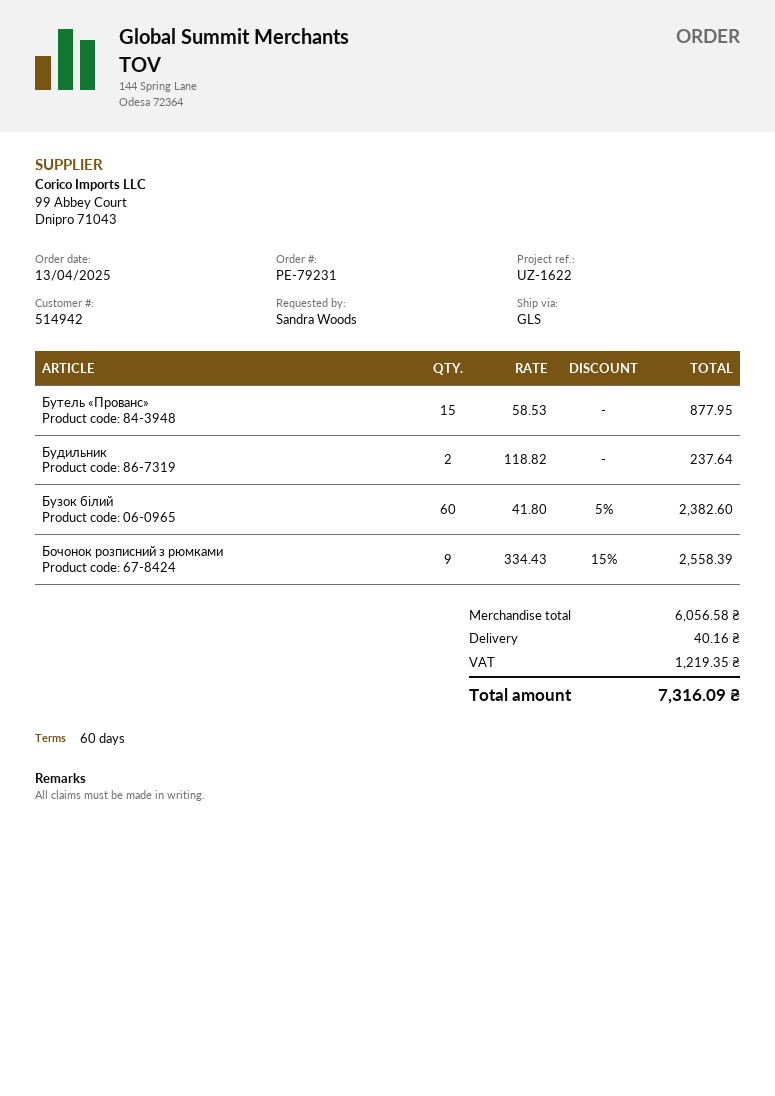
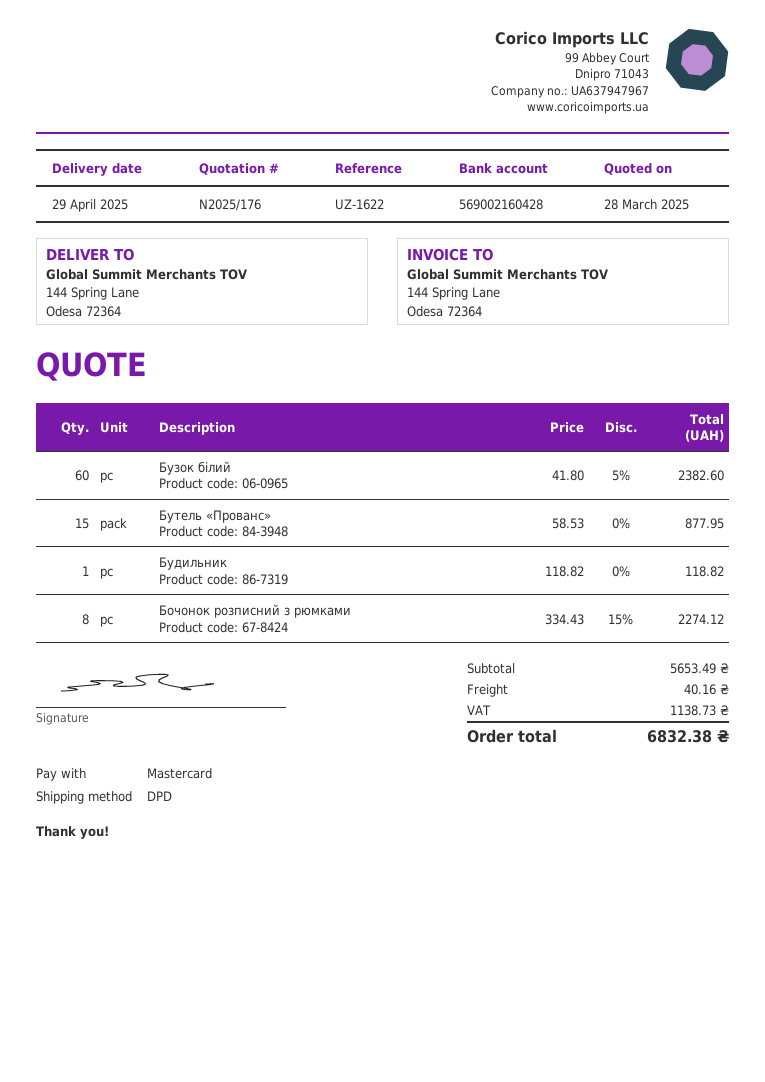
shipping method: GLS -> DPD
Будильник: 2 x 118.82 = 237.64 -> 1 x 118.82 = 118.82
Бочонок розписний з рюмками: 9 x 334.43 - 15% = 2558.39 -> 8 x 334.43 - 15% = 2274.12
subtotal: 6056.58 -> 5653.49
tax: 1219.35 -> 1138.73
total: 7316.09 -> 6832.38

